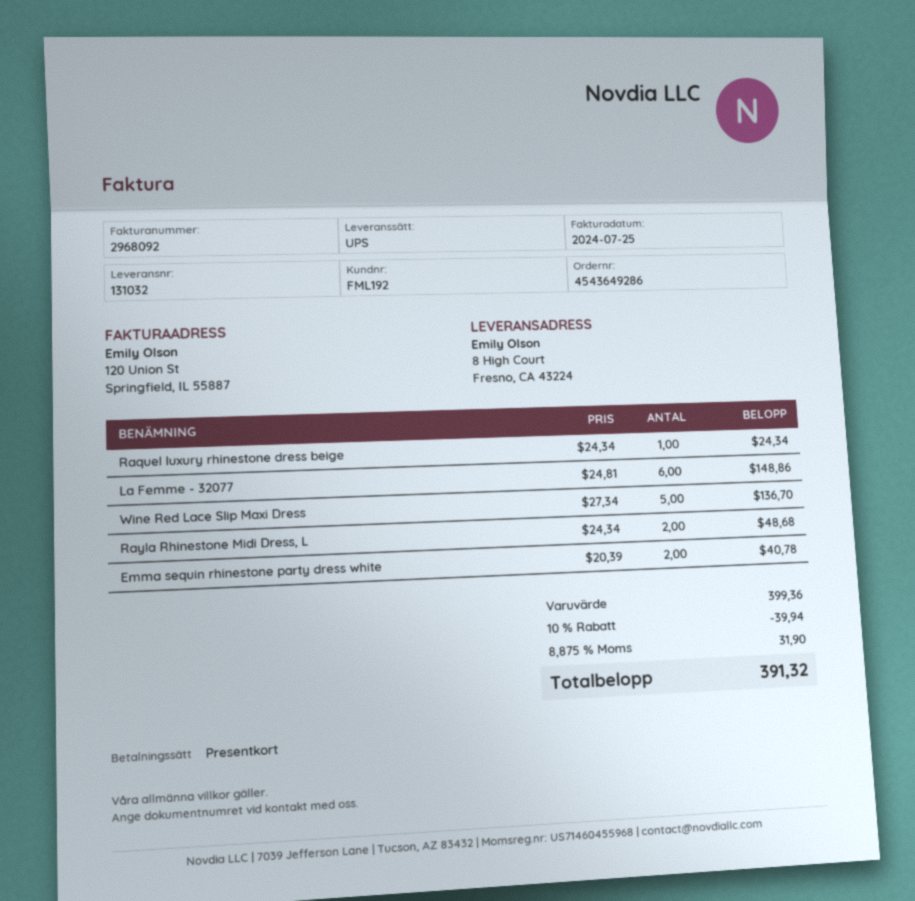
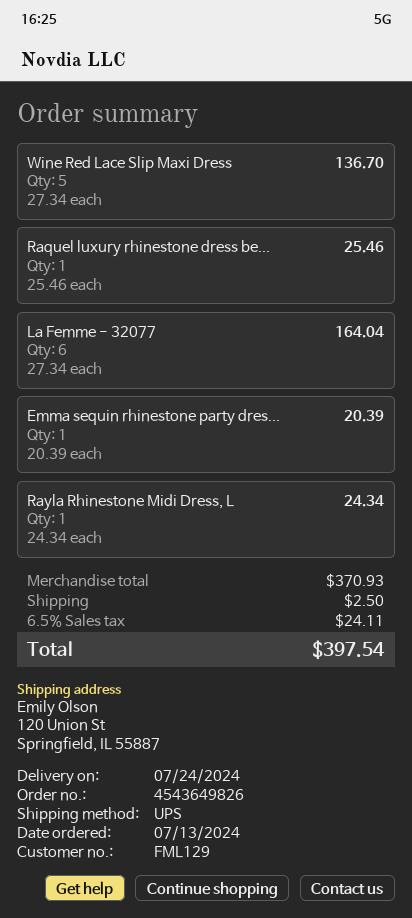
order number: 4543649286 -> 4543649826
customer number: FML192 -> FML129
ship to: 8 High Court, Fresno, CA 43224 -> 120 Union St, Springfield, IL 55887
Raquel luxury rhinestone dress beige: 1 x 24.34 = 24.34 -> 1 x 25.46 = 25.46
La Femme - 32077: 6 x 24.81 = 148.86 -> 6 x 27.34 = 164.04
Rayla Rhinestone Midi Dress, L: 2 x 24.34 = 48.68 -> 1 x 24.34 = 24.34
Emma sequin rhinestone party dress white: 2 x 20.39 = 40.78 -> 1 x 20.39 = 20.39
subtotal: 399.36 -> 370.93
discount: 10% = 39.94 -> none
shipping: none -> 2.50
tax: 8.875% = 31.90 -> 6.5% = 24.11
total: 391.32 -> 397.54

